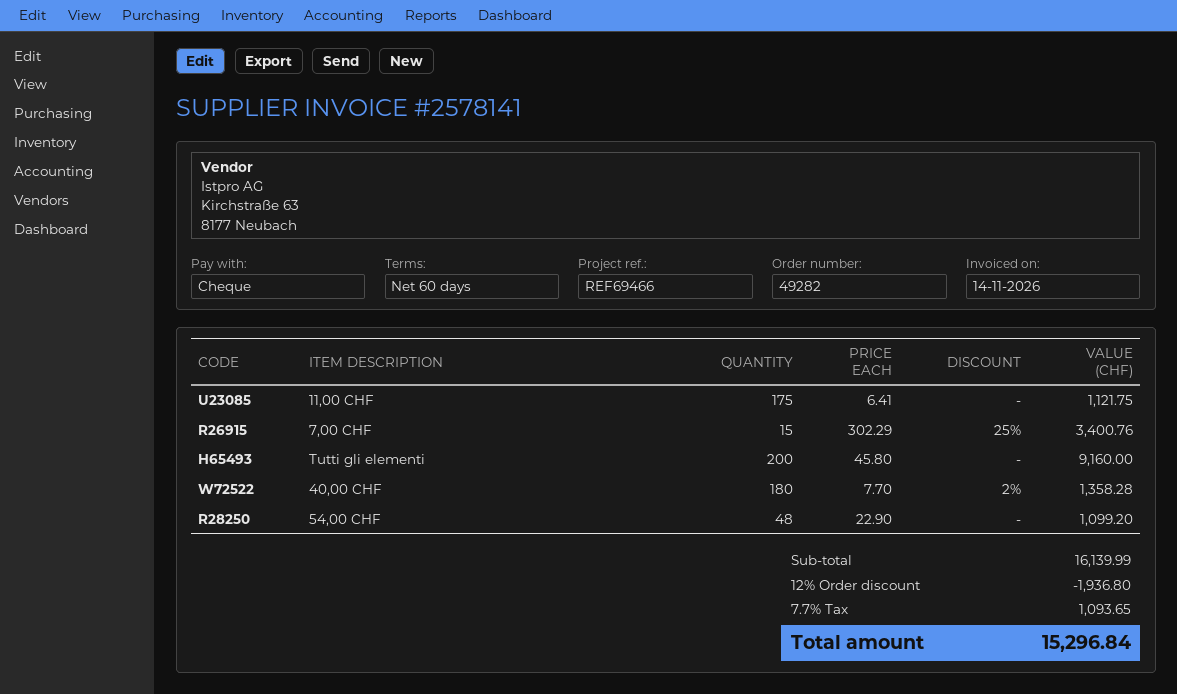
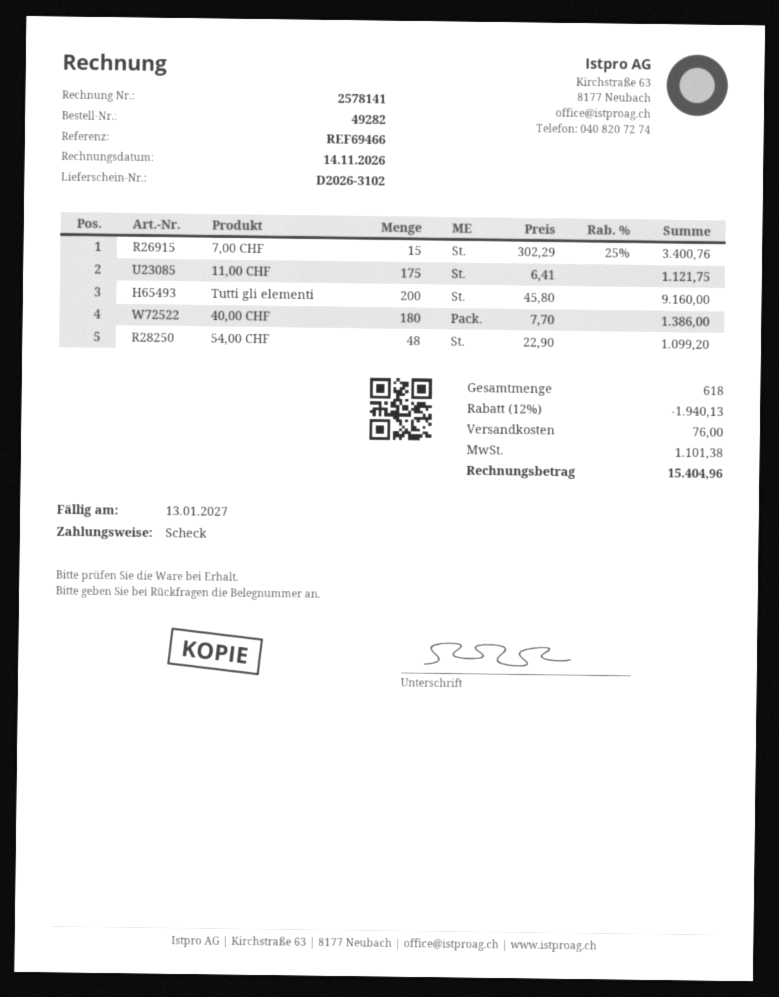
40,00 CHF: 180 x 7.70 - 2% = 1358.28 -> 180 x 7.70 = 1386.00
discount: 12% = 1936.80 -> 12% = 1940.13
shipping: none -> 76.00
tax: 1093.65 -> 1101.38
total: 15296.84 -> 15404.96

